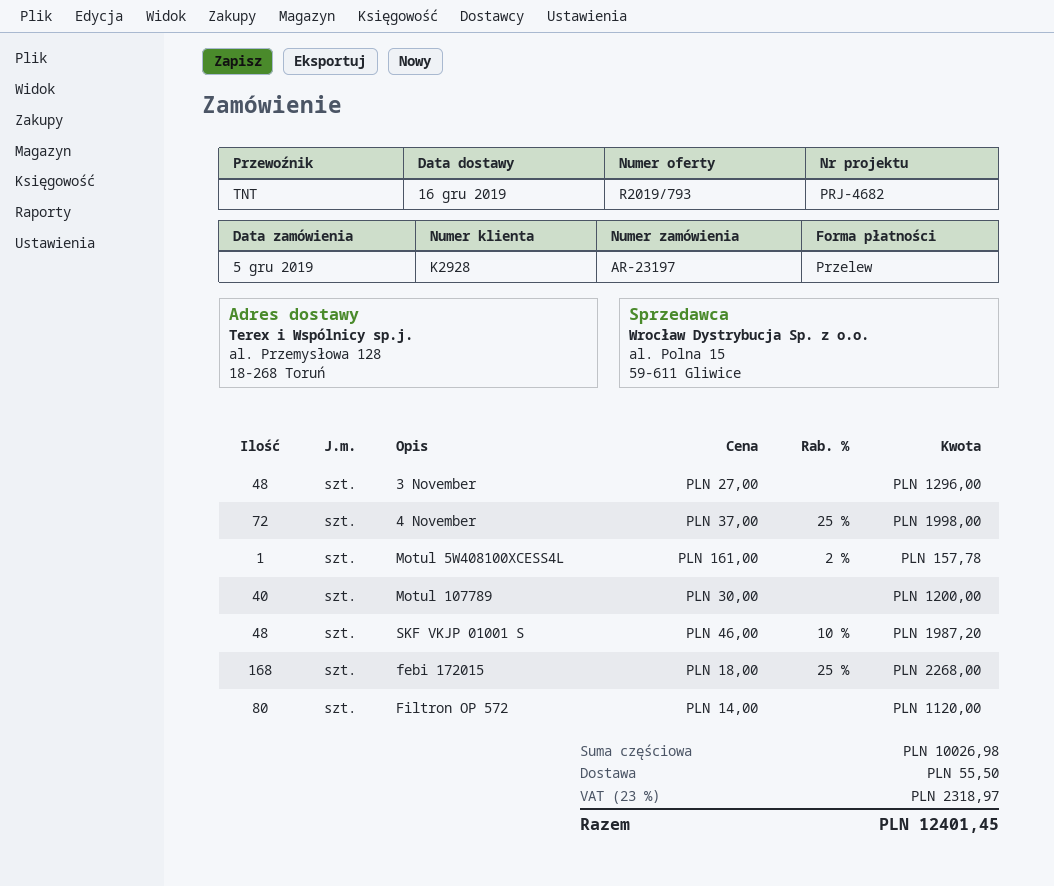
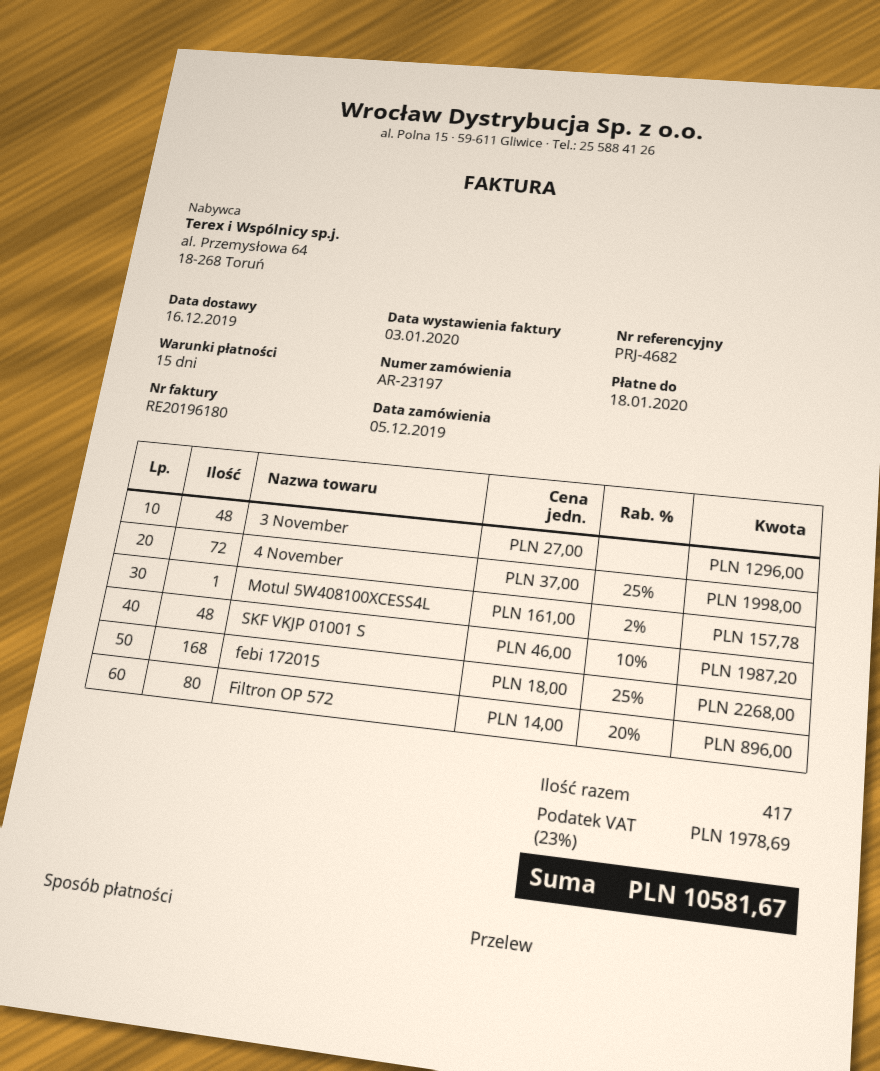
Motul 107789: 40 x 30.00 = 1200.00 -> none
Filtron OP 572: 80 x 14.00 = 1120.00 -> 80 x 14.00 - 20% = 896.00
shipping: 55.50 -> none
tax: 23% = 2318.97 -> 23% = 1978.69
total: 12401.45 -> 10581.67

